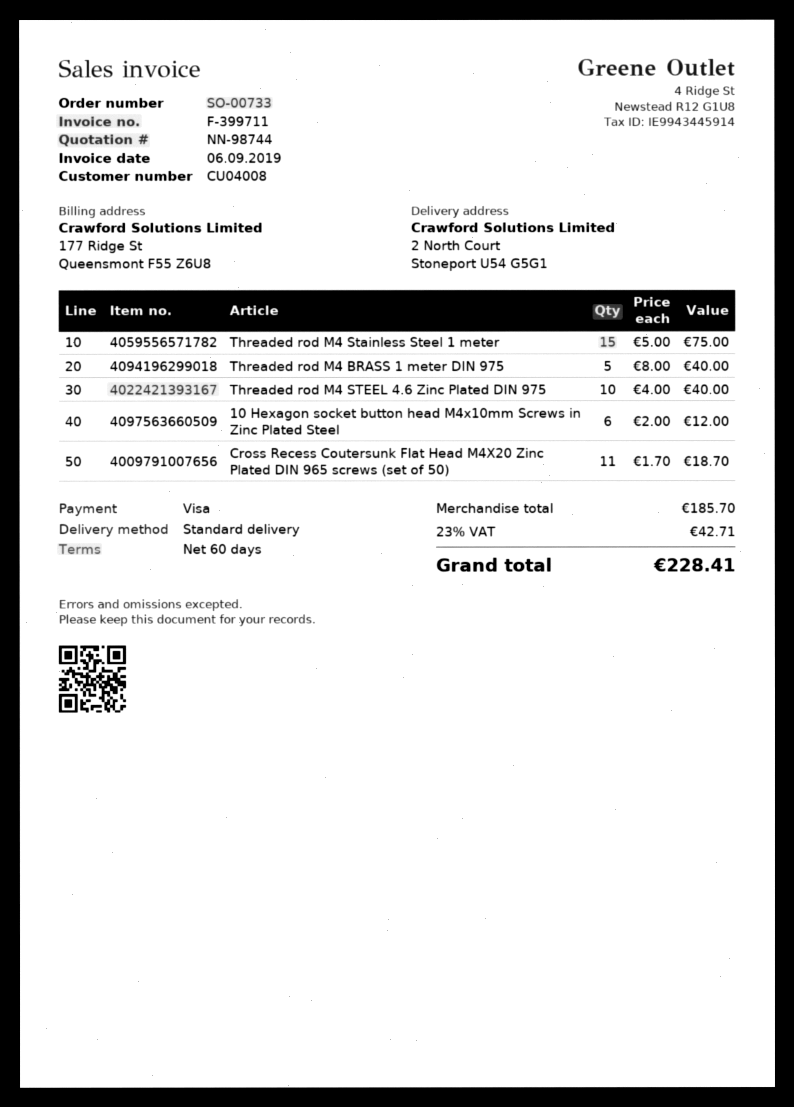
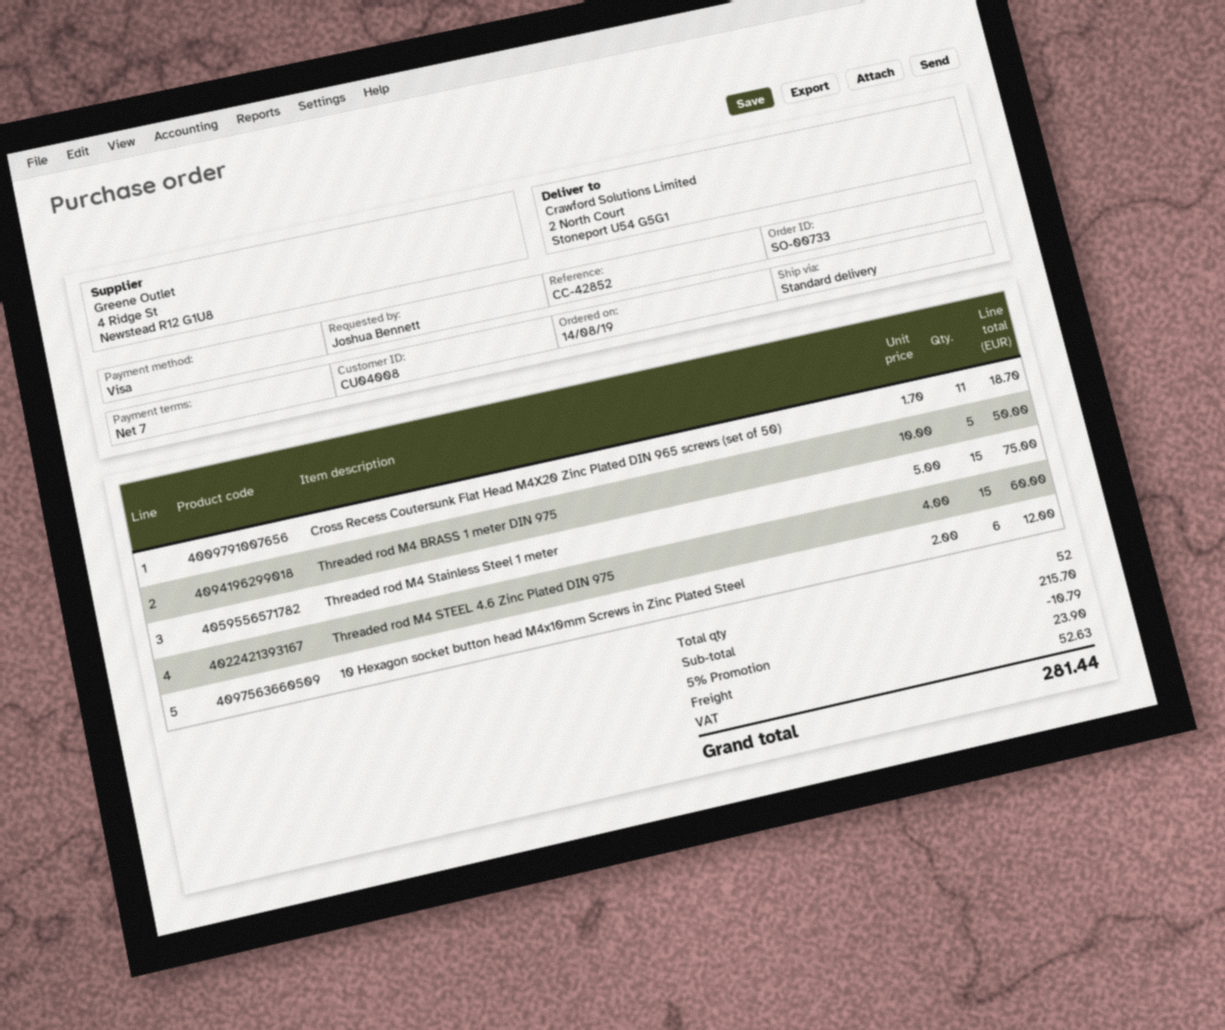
payment terms: 60 days -> 7 days
Threaded rod M4 BRASS 1 meter DIN 975: 5 x 8.00 = 40.00 -> 5 x 10.00 = 50.00
Threaded rod M4 STEEL 4.6 Zinc Plated DIN 975: 10 x 4.00 = 40.00 -> 15 x 4.00 = 60.00
subtotal: 185.70 -> 215.70
discount: none -> 5% = 10.79
shipping: none -> 23.90
tax: 42.71 -> 52.63
total: 228.41 -> 281.44

